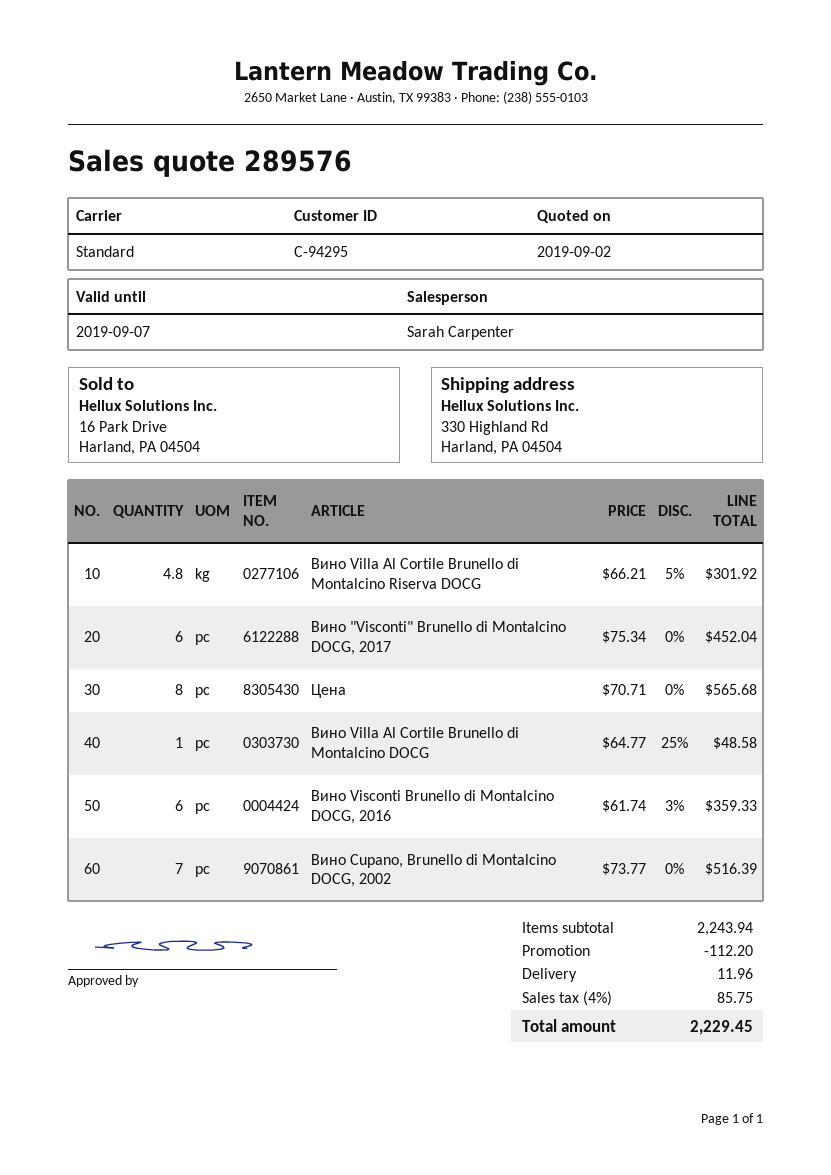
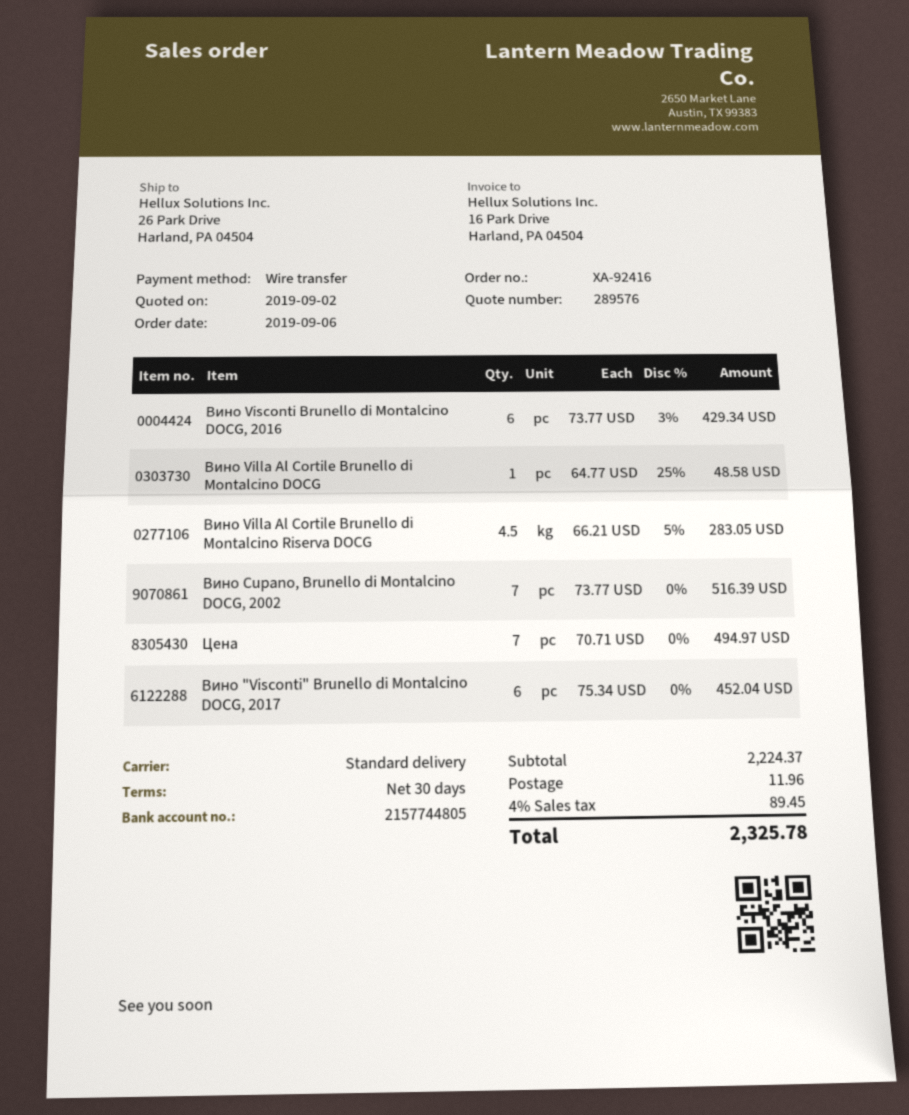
ship to: 330 Highland Rd, Harland, PA 04504 -> 26 Park Drive, Harland, PA 04504
Вино Villa Al Cortile Brunello di Montalcino Riserva DOCG: 4.8 x 66.21 - 5% = 301.92 -> 4.5 x 66.21 - 5% = 283.05
Цена: 8 x 70.71 = 565.68 -> 7 x 70.71 = 494.97
Вино Visconti Brunello di Montalcino DOCG, 2016: 6 x 61.74 - 3% = 359.33 -> 6 x 73.77 - 3% = 429.34
subtotal: 2243.94 -> 2224.37
discount: 112.20 -> none
tax: 4% = 85.75 -> 4% = 89.45
total: 2229.45 -> 2325.78

